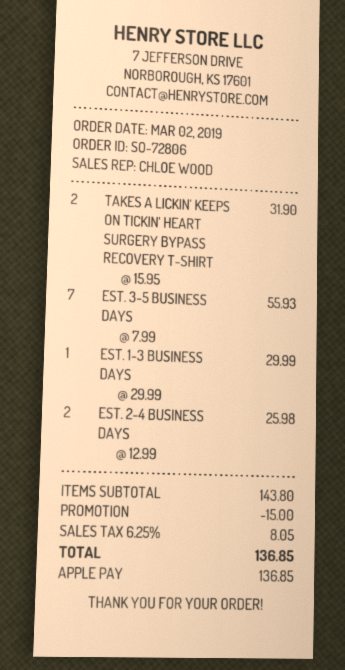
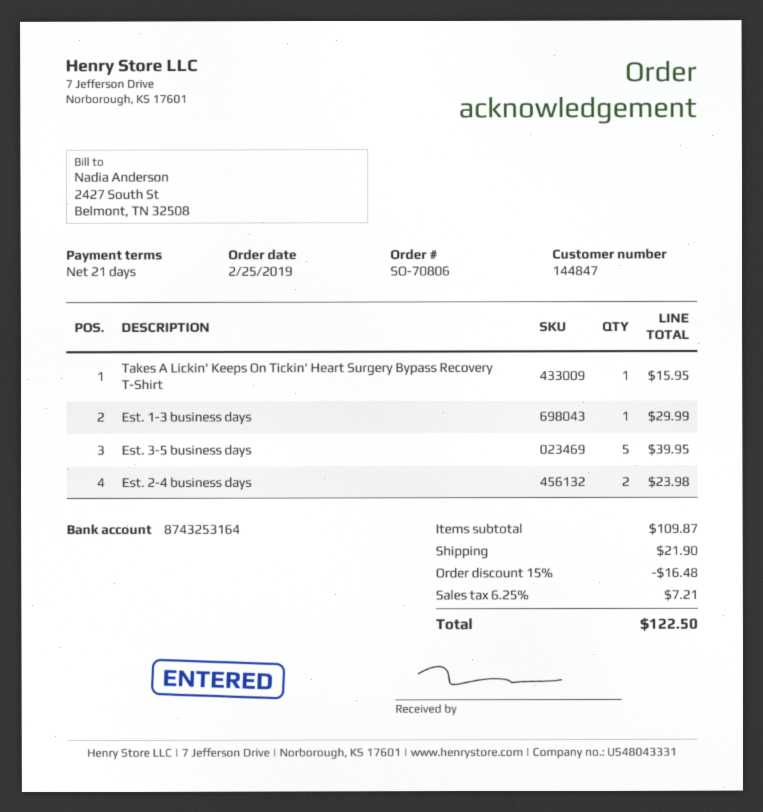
order number: SO-72806 -> SO-70806
order date: 2019-03-02 -> 2019-02-25
TAKES A LICKIN' KEEPS ON TICKIN' HEART SURGERY BYPASS RECOVERY T-SHIRT: 2 for 31.90 -> 1 for 15.95
EST. 3-5 BUSINESS DAYS: 7 for 55.93 -> 5 for 39.95
EST. 2-4 BUSINESS DAYS: 2 for 25.98 -> 2 for 23.98
subtotal: 143.80 -> 109.87
discount: 15.00 -> 16.48
shipping: none -> 21.90
tax: 6.25% = 8.05 -> 6.25% = 7.21
total: 136.85 -> 122.50

